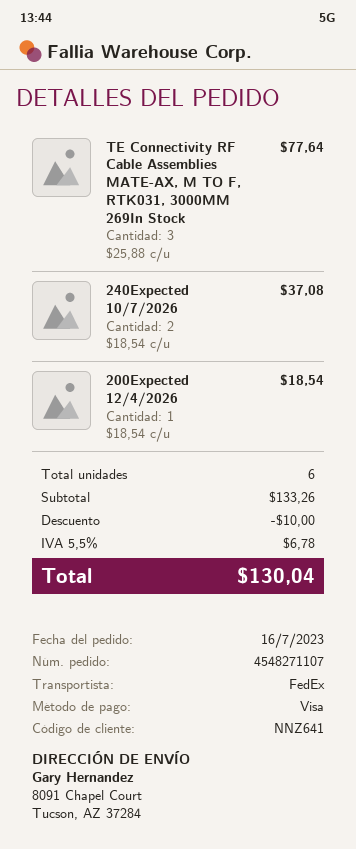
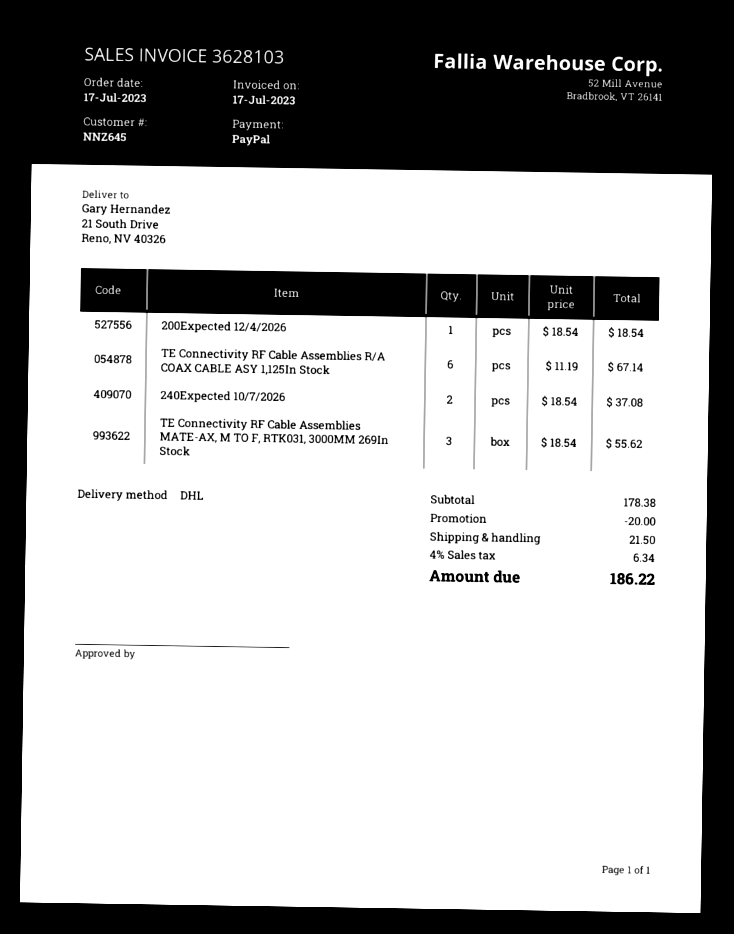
order date: 2023-07-16 -> 2023-07-17
customer number: NNZ641 -> NNZ645
payment method: Visa -> PayPal
shipping method: FedEx -> DHL
ship to: 8091 Chapel Court, Tucson, AZ 37284 -> 21 South Drive, Reno, NV 40326
TE Connectivity RF Cable Assemblies MATE-AX, M TO F, RTK031, 3000MM 269In Stock: 3 x 25.88 = 77.64 -> 3 x 18.54 = 55.62
TE Connectivity RF Cable Assemblies R/A COAX CABLE ASY 1,125In Stock: none -> 6 x 11.19 = 67.14
subtotal: 133.26 -> 178.38
discount: 10.00 -> 20.00
shipping: none -> 21.50
tax: 5.5% = 6.78 -> 4% = 6.34
total: 130.04 -> 186.22

